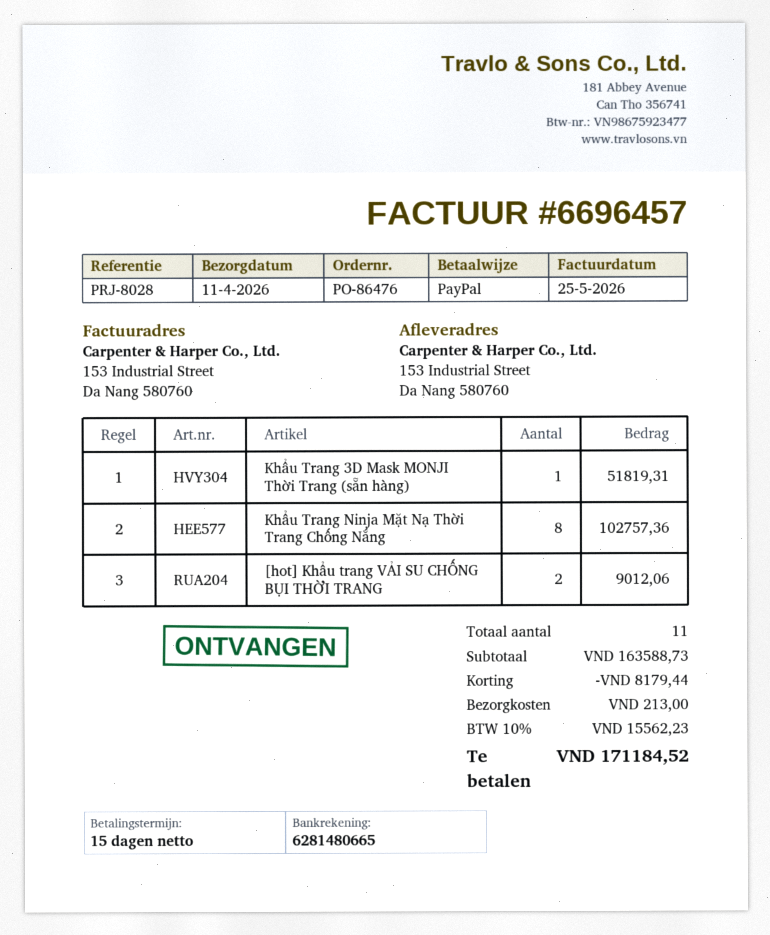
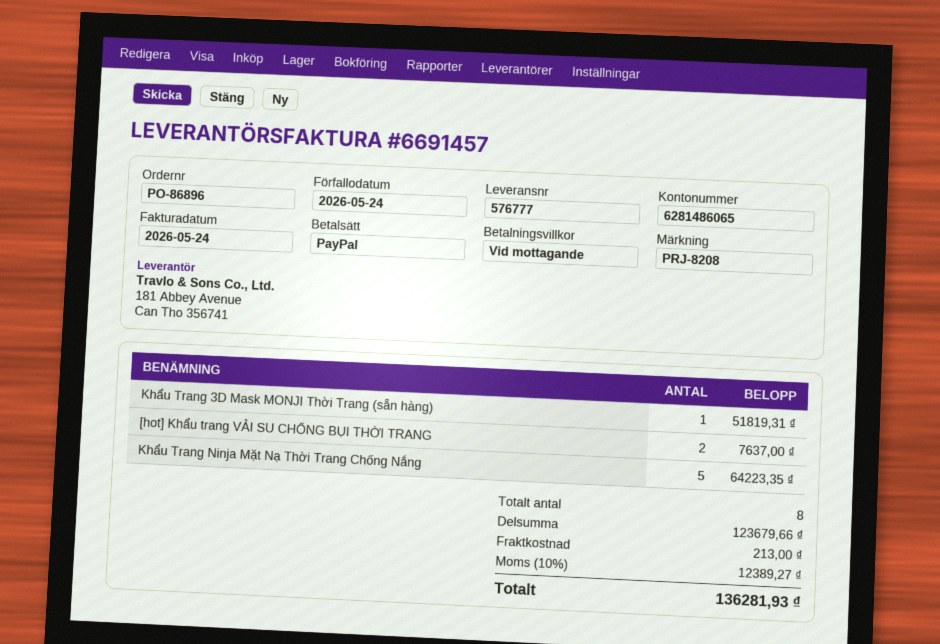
order number: PO-86476 -> PO-86896
invoice number: 6696457 -> 6691457
invoice date: 2026-05-25 -> 2026-05-24
payment terms: 15 days -> on receipt
reference: PRJ-8028 -> PRJ-8208
bank account: 6281480665 -> 6281486065
Khẩu Trang Ninja Mặt Nạ Thời Trang Chống Nắng: 8 for 102757.36 -> 5 for 64223.35
[hot] Khẩu trang VẢI SU CHỐNG BỤI THỜI TRANG: 2 for 9012.06 -> 2 for 7637.00
total quantity: 11 -> 8
subtotal: 163588.73 -> 123679.66
discount: 8179.44 -> none
tax: 10% = 15562.23 -> 10% = 12389.27
total: 171184.52 -> 136281.93

